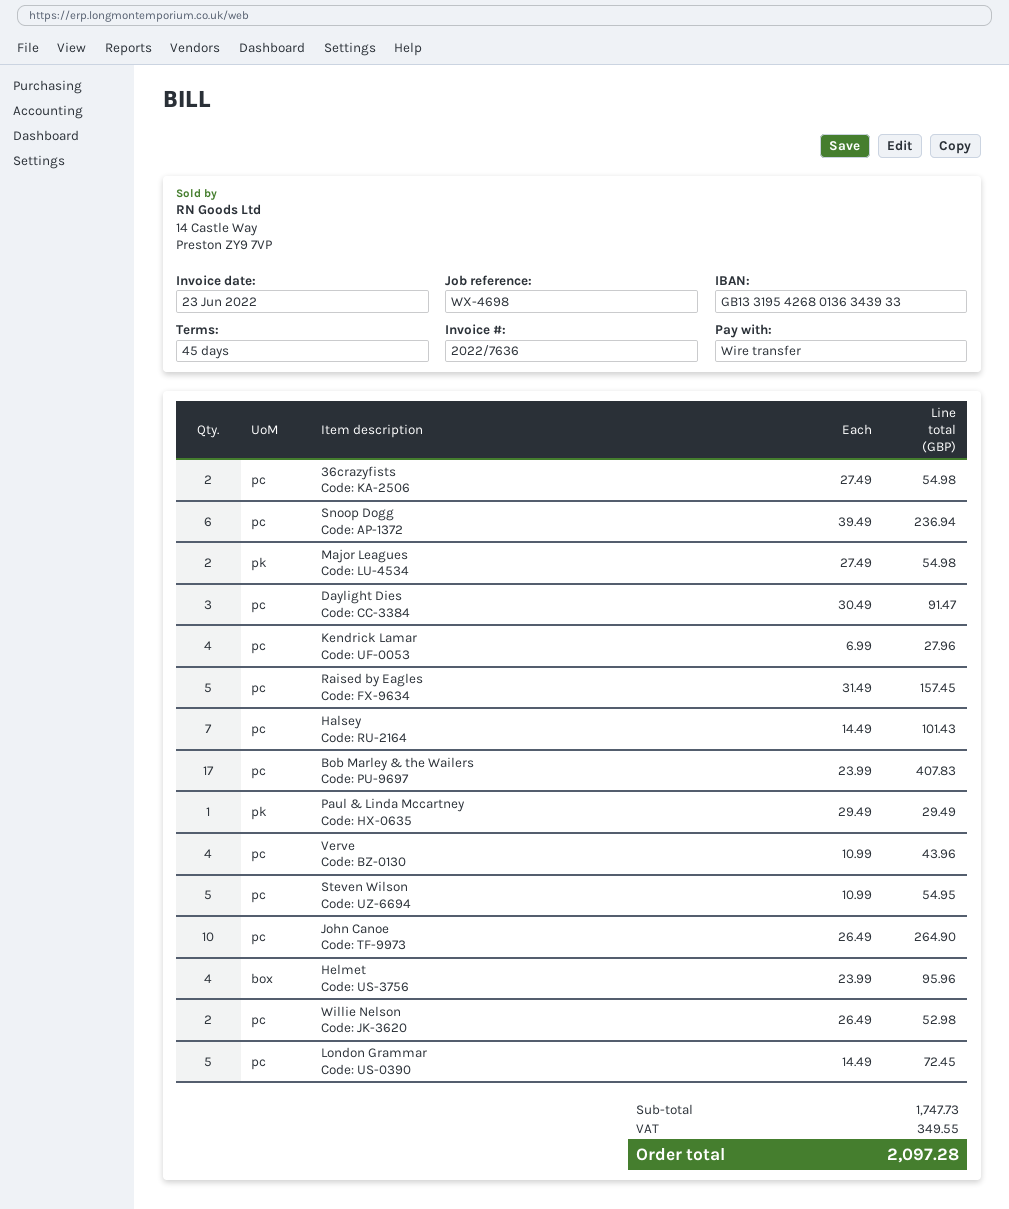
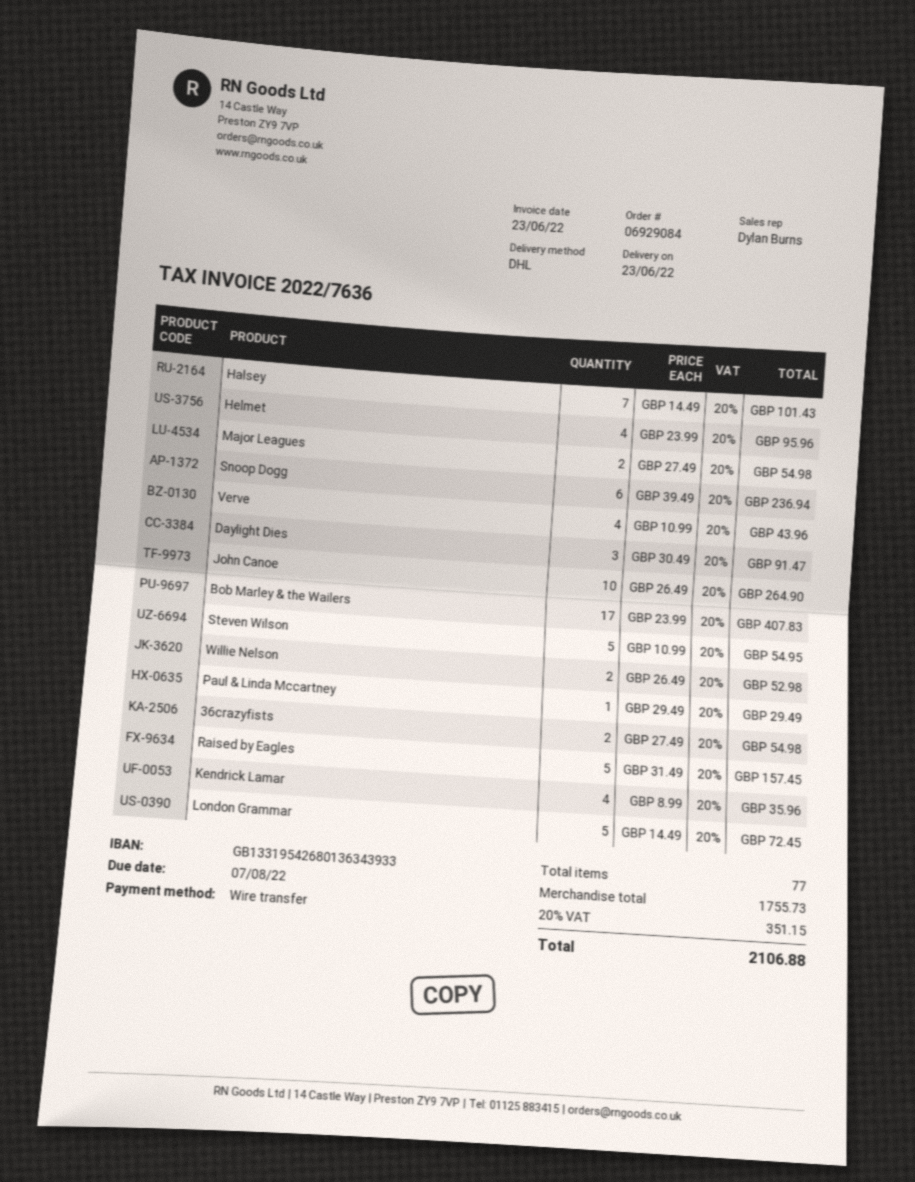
Kendrick Lamar: 4 x 6.99 = 27.96 -> 4 x 8.99 = 35.96
subtotal: 1747.73 -> 1755.73
tax: 349.55 -> 351.15
total: 2097.28 -> 2106.88

